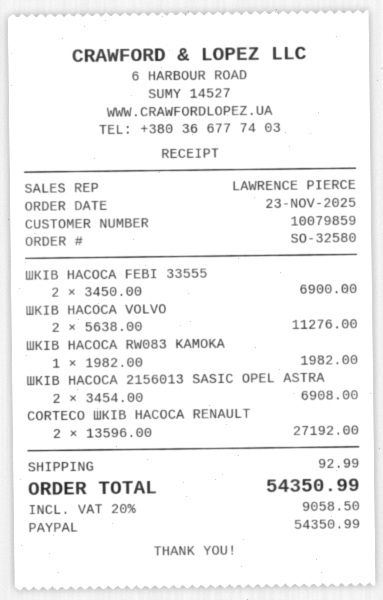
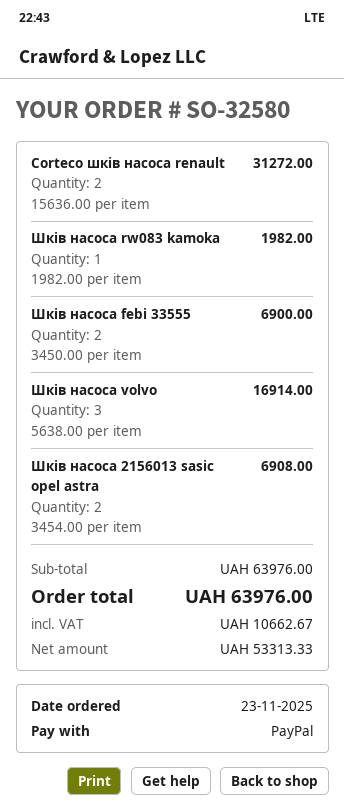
ШКІВ НАСОСА VOLVO: 2 x 5638.00 = 11276.00 -> 3 x 5638.00 = 16914.00
CORTECO ШКІВ НАСОСА RENAULT: 2 x 13596.00 = 27192.00 -> 2 x 15636.00 = 31272.00
shipping: 92.99 -> none
tax: 9058.50 -> 10662.67
total: 54350.99 -> 63976.00

